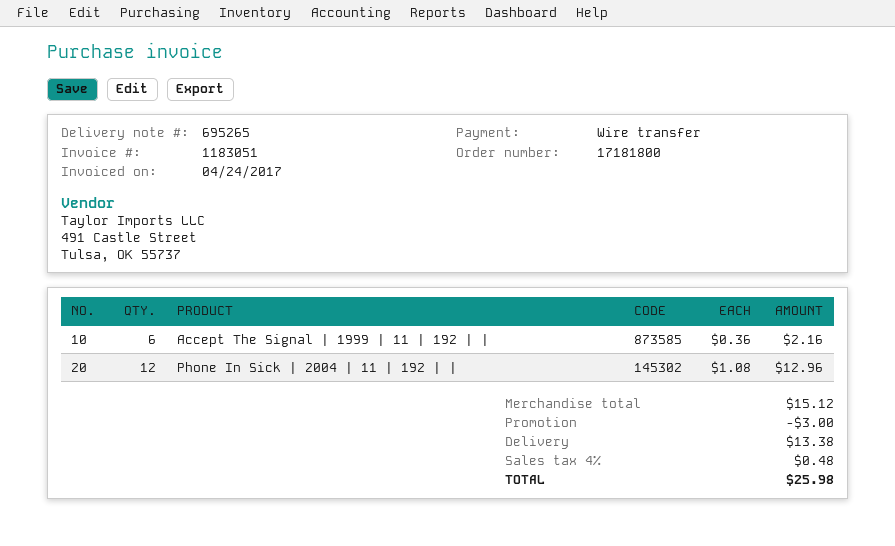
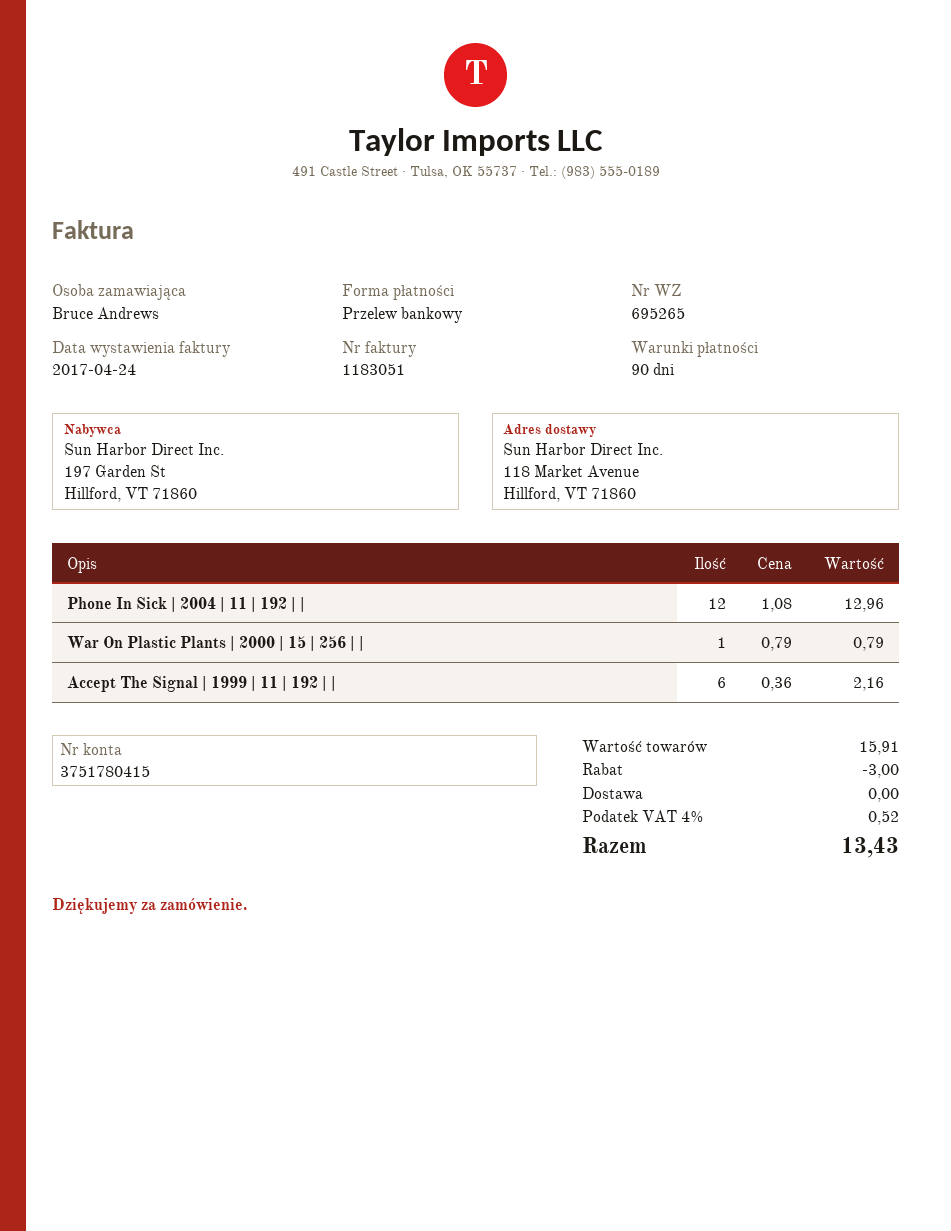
War On Plastic Plants | 2000 | 15 | 256 | |: none -> 1 x 0.79 = 0.79
subtotal: 15.12 -> 15.91
shipping: 13.38 -> 0.00
tax: 4% = 0.48 -> 4% = 0.52
total: 25.98 -> 13.43

